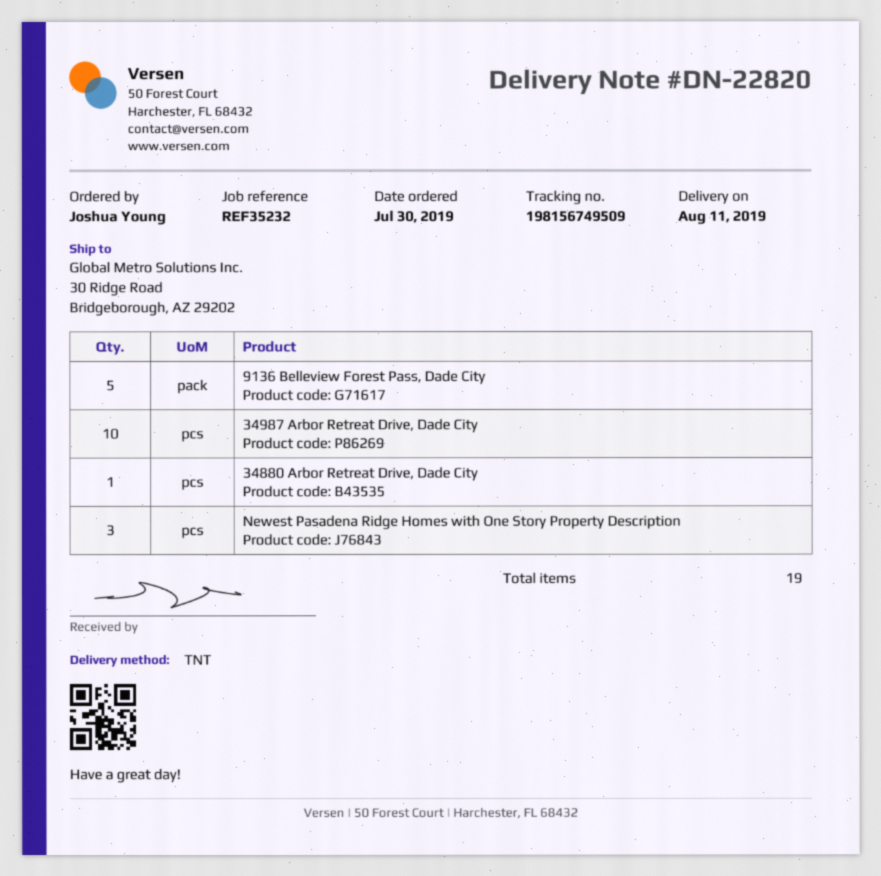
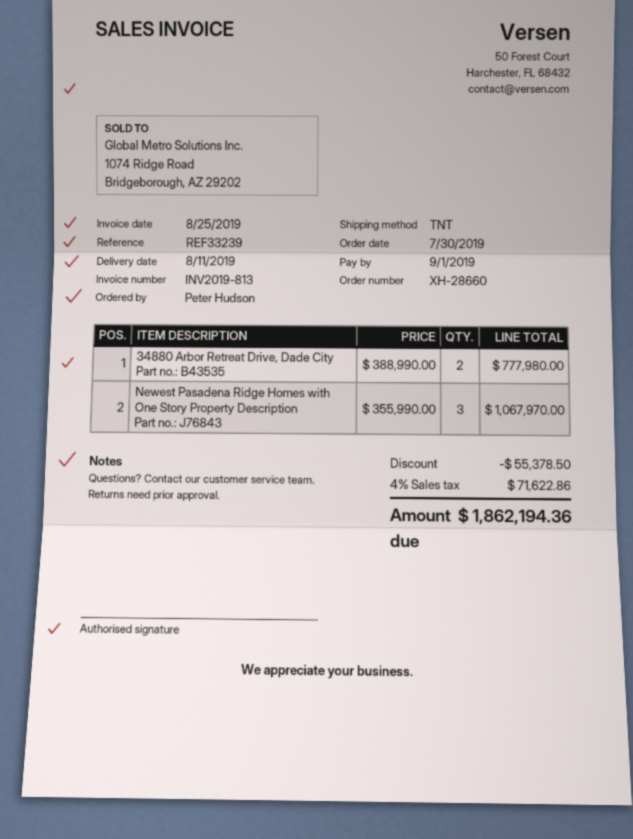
reference: REF35232 -> REF33239
ordered by: Joshua Young -> Peter Hudson
9136 Belleview Forest Pass, Dade City: 5 -> none
34987 Arbor Retreat Drive, Dade City: 10 -> none
34880 Arbor Retreat Drive, Dade City: 1 -> 2

